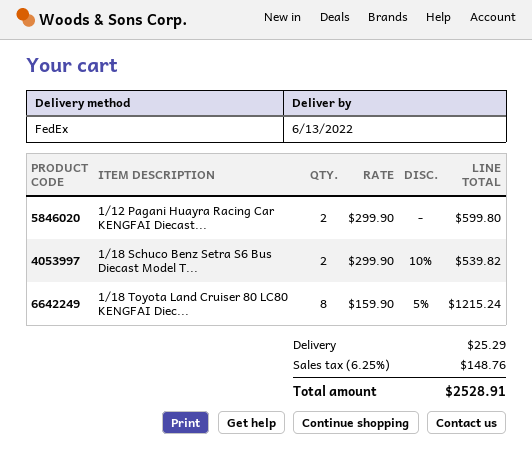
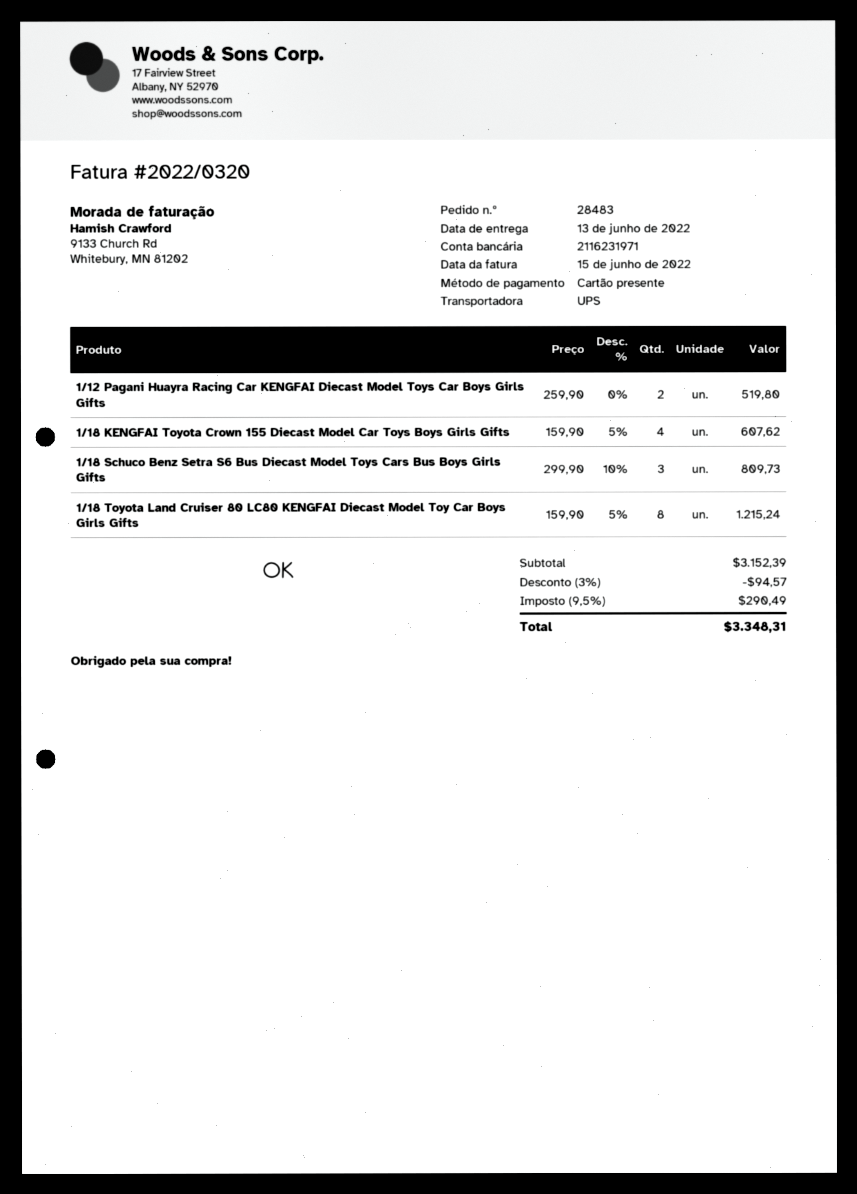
shipping method: FedEx -> UPS
1/12 Pagani Huayra Racing Car KENGFAI Diecast...: 2 x 299.90 = 599.80 -> 2 x 259.90 = 519.80
1/18 Schuco Benz Setra S6 Bus Diecast Model T...: 2 x 299.90 - 10% = 539.82 -> 3 x 299.90 - 10% = 809.73
1/18 KENGFAI Toyota Crown 155 Diecast Model Car Toys Boys Girls Gifts: none -> 4 x 159.90 - 5% = 607.62
discount: none -> 3% = 94.57
shipping: 25.29 -> none
tax: 6.25% = 148.76 -> 9.5% = 290.49
total: 2528.91 -> 3348.31

